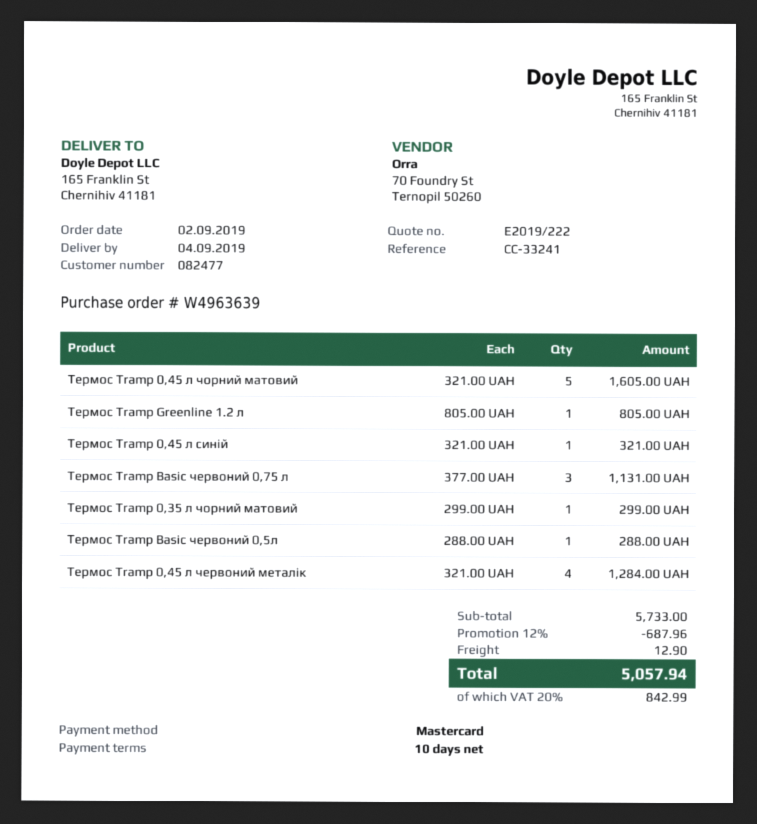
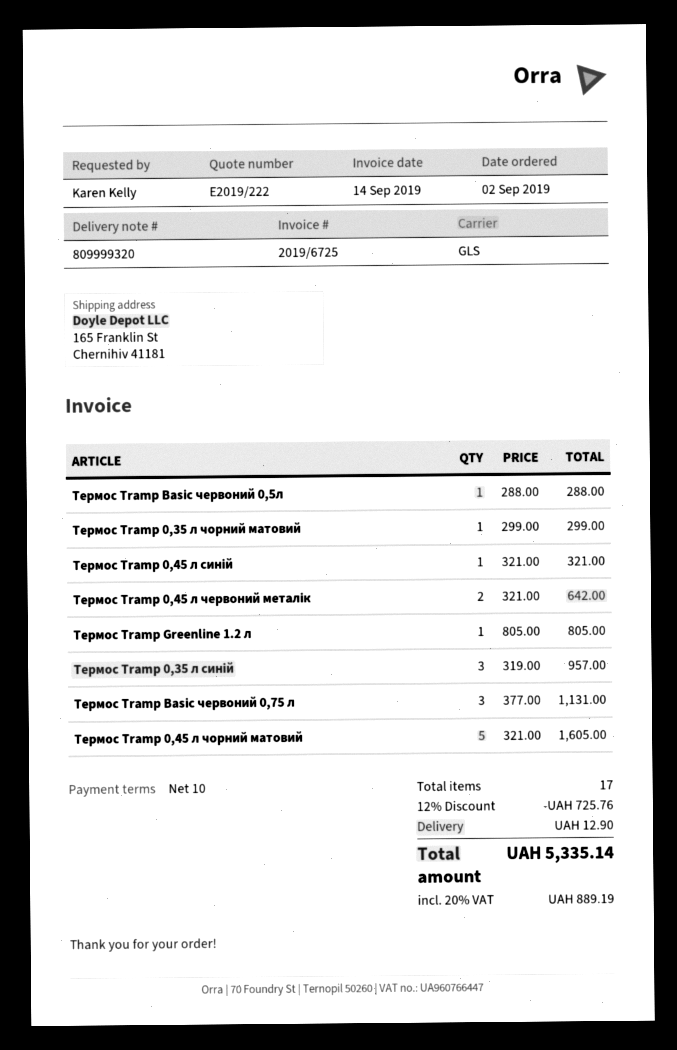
Термос Tramp 0,45 л червоний металік: 4 x 321.00 = 1284.00 -> 2 x 321.00 = 642.00
Термос Tramp 0,35 л синій: none -> 3 x 319.00 = 957.00
discount: 12% = 687.96 -> 12% = 725.76
tax: 20% = 842.99 -> 20% = 889.19
total: 5057.94 -> 5335.14

